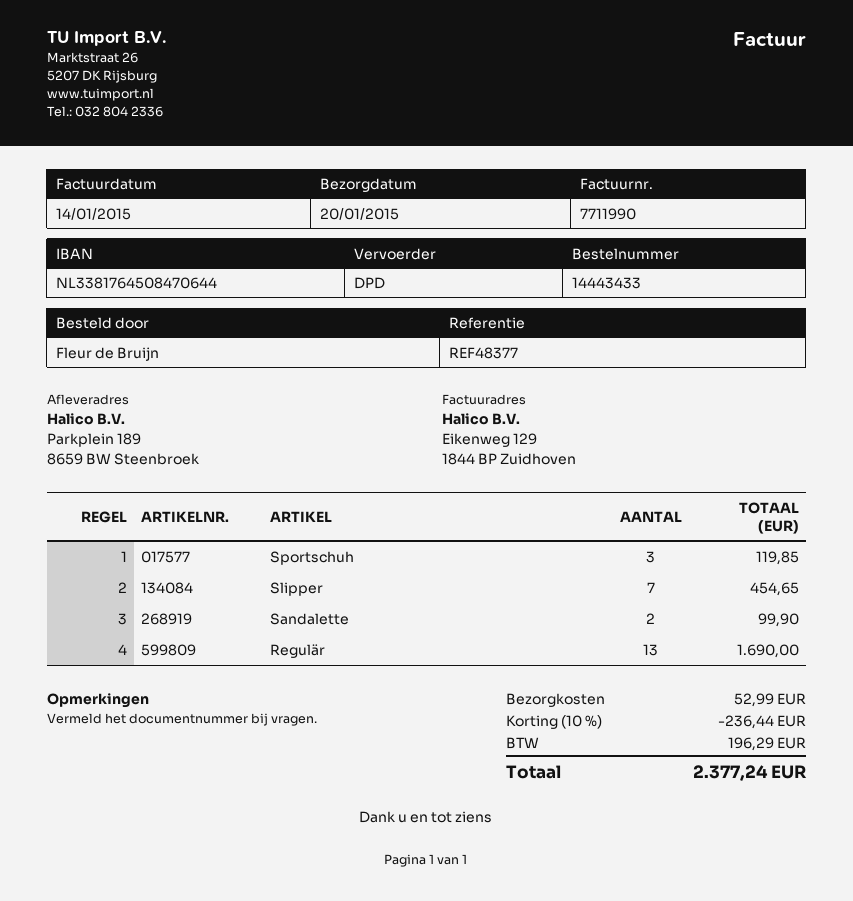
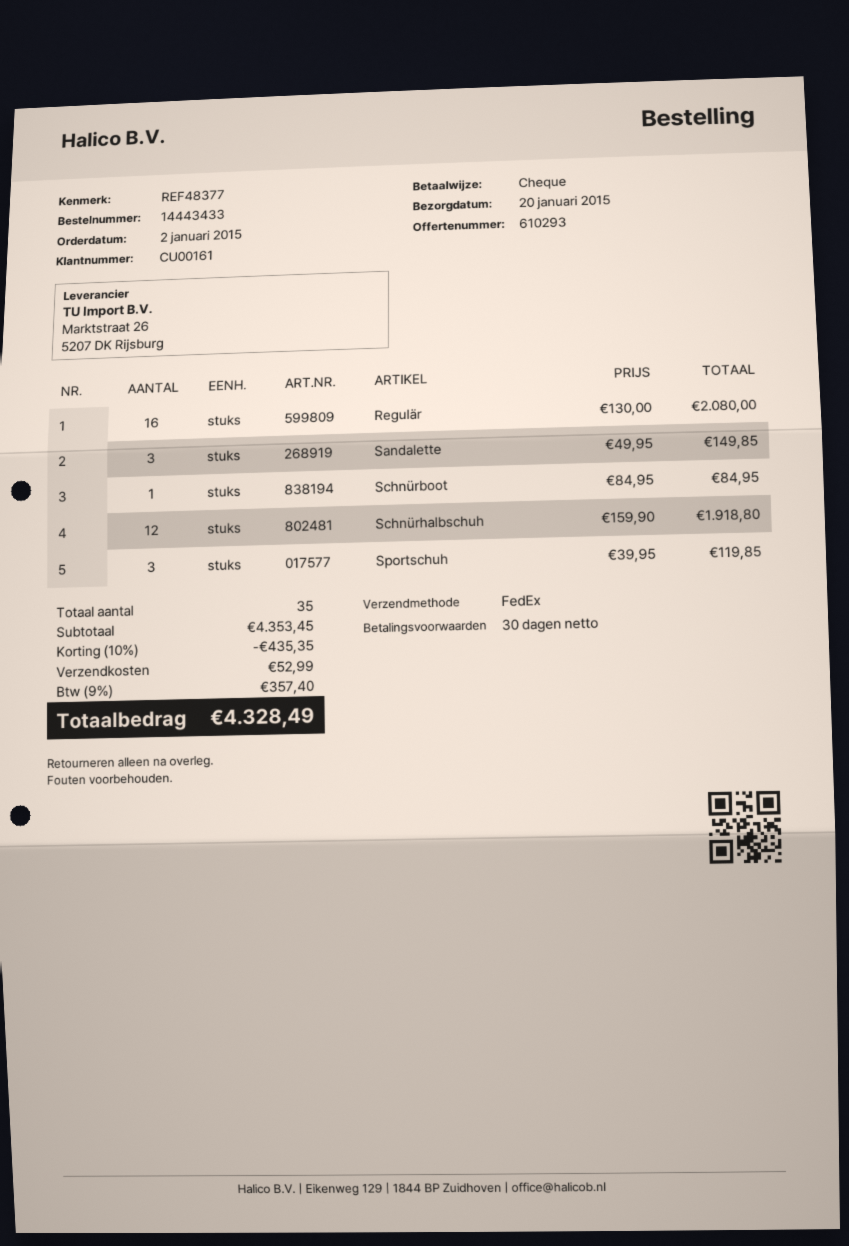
shipping method: DPD -> FedEx
Slipper: 7 for 454.65 -> none
Sandalette: 2 for 99.90 -> 3 for 149.85
Regulär: 13 for 1690.00 -> 16 for 2080.00
Schnürboot: none -> 1 for 84.95
Schnürhalbschuh: none -> 12 for 1918.80
discount: 10% = 236.44 -> 10% = 435.35
tax: 196.29 -> 357.40
total: 2377.24 -> 4328.49

